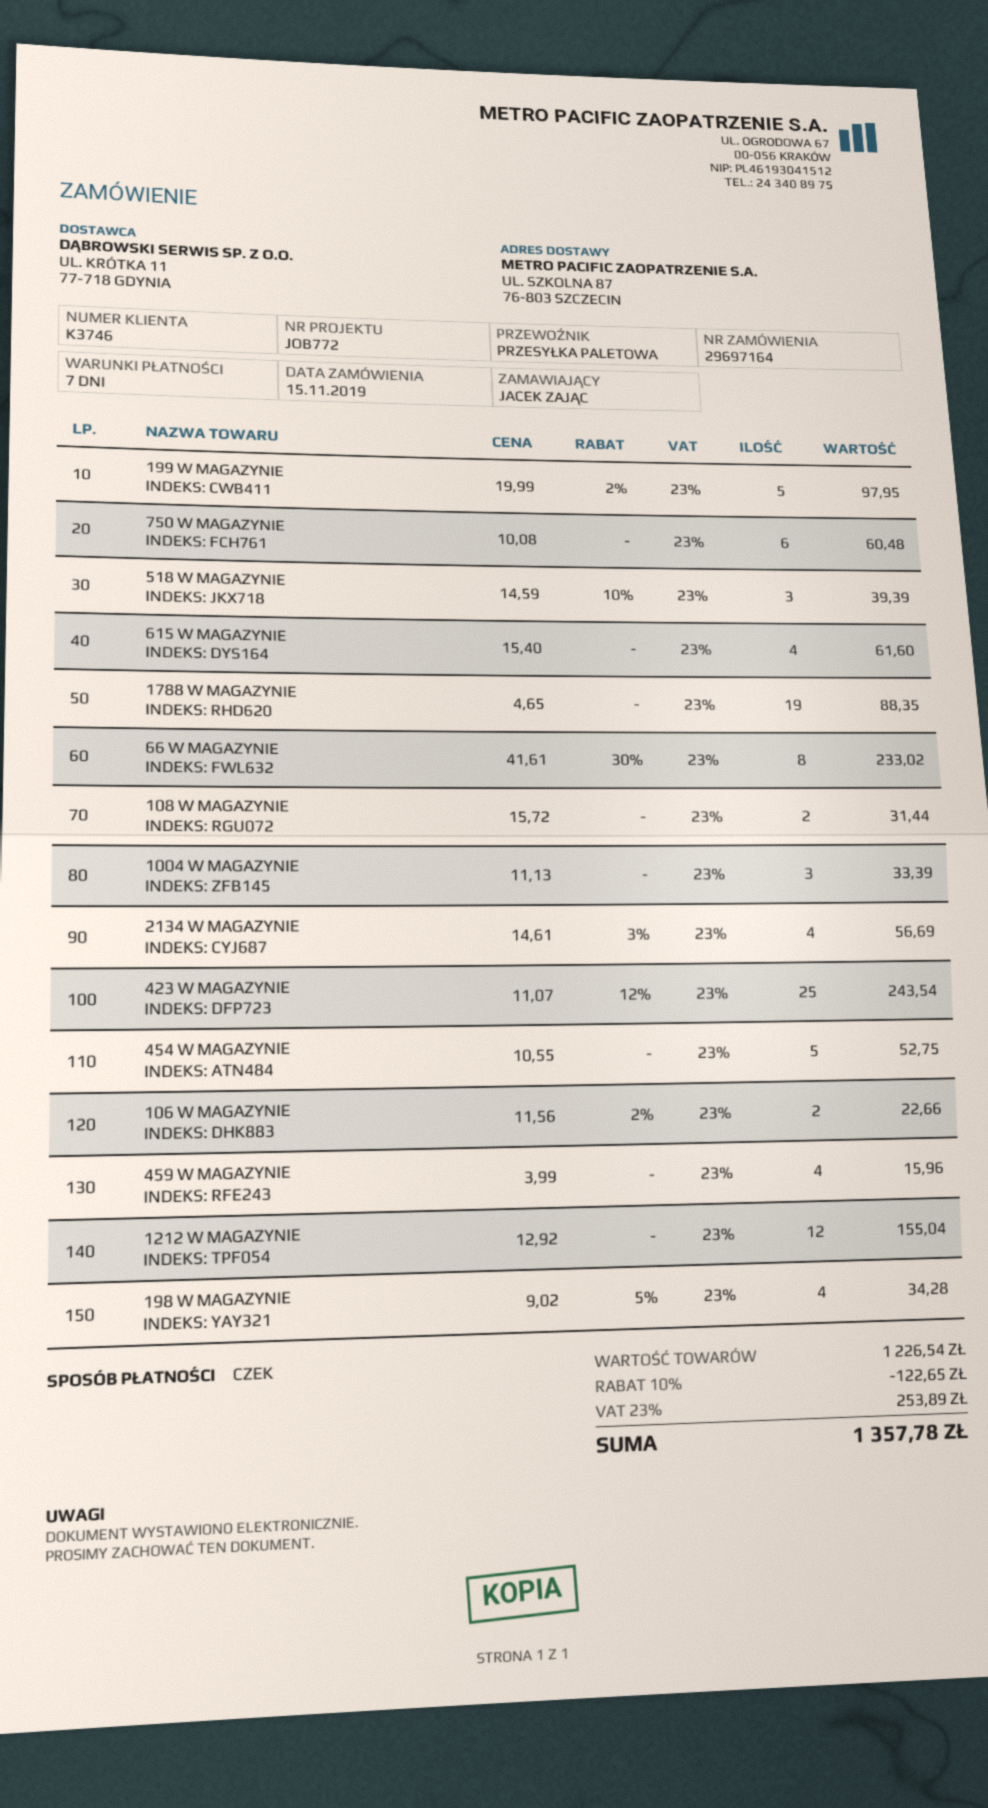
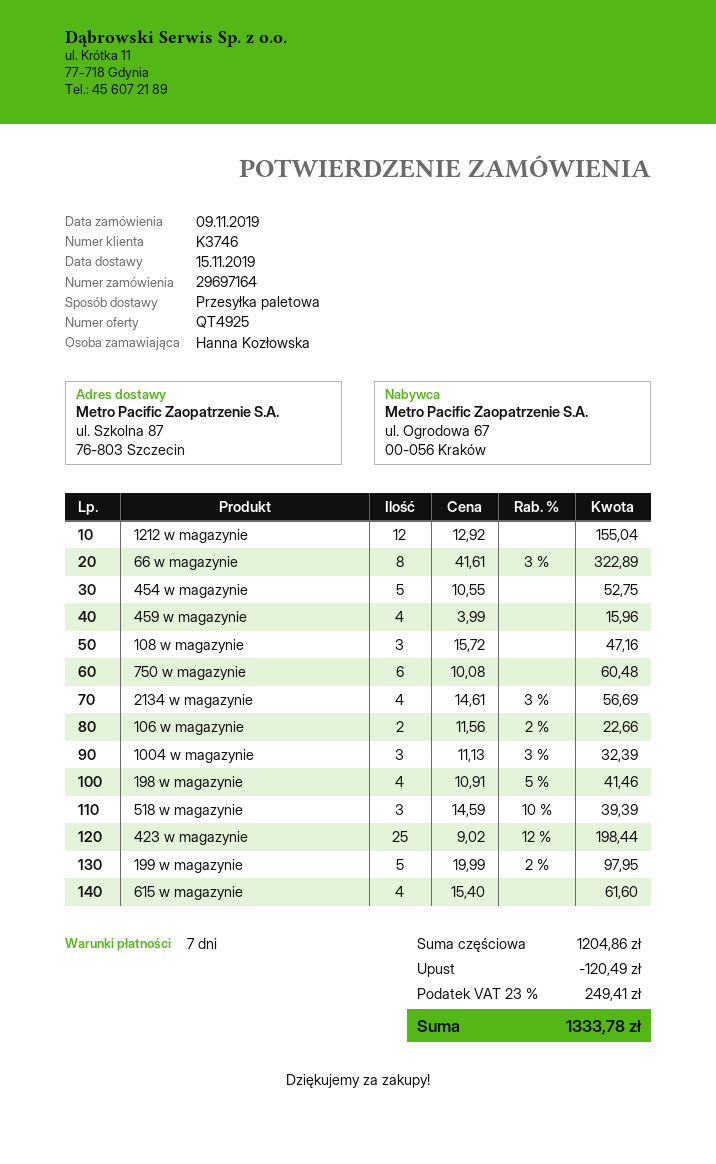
order date: 2019-11-15 -> 2019-11-09
ordered by: JACEK ZAJĄC -> Hanna Kozłowska
1788 W MAGAZYNIE: 19 x 4.65 = 88.35 -> none
66 W MAGAZYNIE: 8 x 41.61 - 30% = 233.02 -> 8 x 41.61 - 3% = 322.89
108 W MAGAZYNIE: 2 x 15.72 = 31.44 -> 3 x 15.72 = 47.16
1004 W MAGAZYNIE: 3 x 11.13 = 33.39 -> 3 x 11.13 - 3% = 32.39
423 W MAGAZYNIE: 25 x 11.07 - 12% = 243.54 -> 25 x 9.02 - 12% = 198.44
198 W MAGAZYNIE: 4 x 9.02 - 5% = 34.28 -> 4 x 10.91 - 5% = 41.46
subtotal: 1226.54 -> 1204.86
discount: 122.65 -> 120.49
tax: 23% = 253.89 -> 23% = 249.41
total: 1357.78 -> 1333.78

